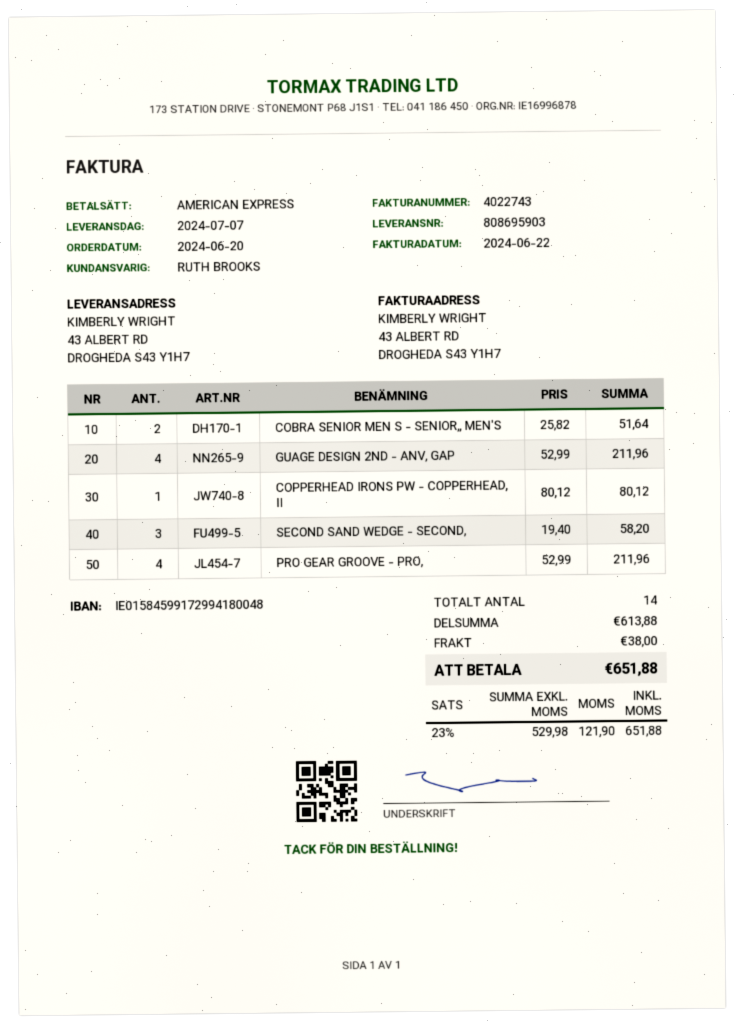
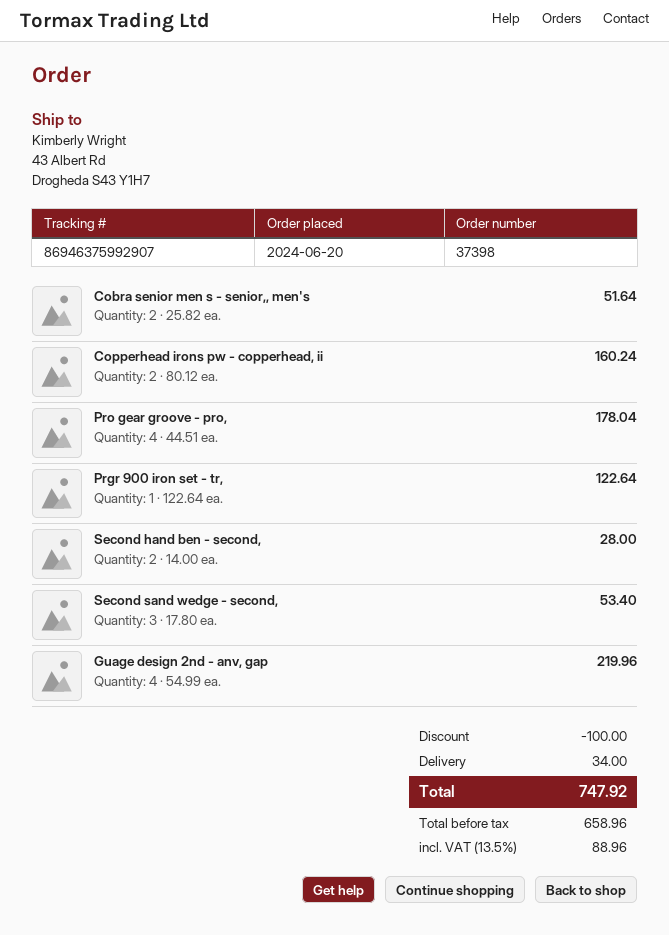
GUAGE DESIGN 2ND - ANV, GAP: 4 x 52.99 = 211.96 -> 4 x 54.99 = 219.96
COPPERHEAD IRONS PW - COPPERHEAD, II: 1 x 80.12 = 80.12 -> 2 x 80.12 = 160.24
SECOND SAND WEDGE - SECOND,: 3 x 19.40 = 58.20 -> 3 x 17.80 = 53.40
PRO GEAR GROOVE - PRO,: 4 x 52.99 = 211.96 -> 4 x 44.51 = 178.04
Prgr 900 iron set - tr,: none -> 1 x 122.64 = 122.64
Second hand ben - second,: none -> 2 x 14.00 = 28.00
discount: none -> 100.00
shipping: 38.00 -> 34.00
net: 529.98 -> 658.96
tax: 23% = 121.90 -> 13.5% = 88.96
total: 651.88 -> 747.92

